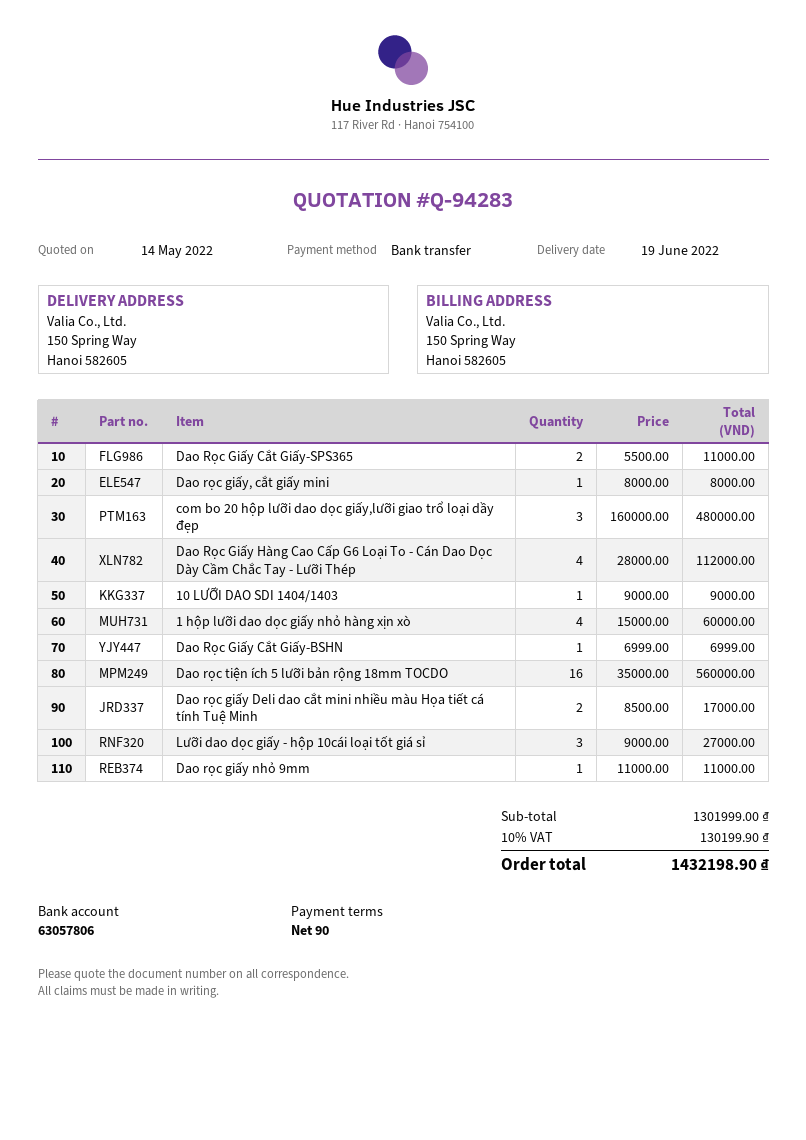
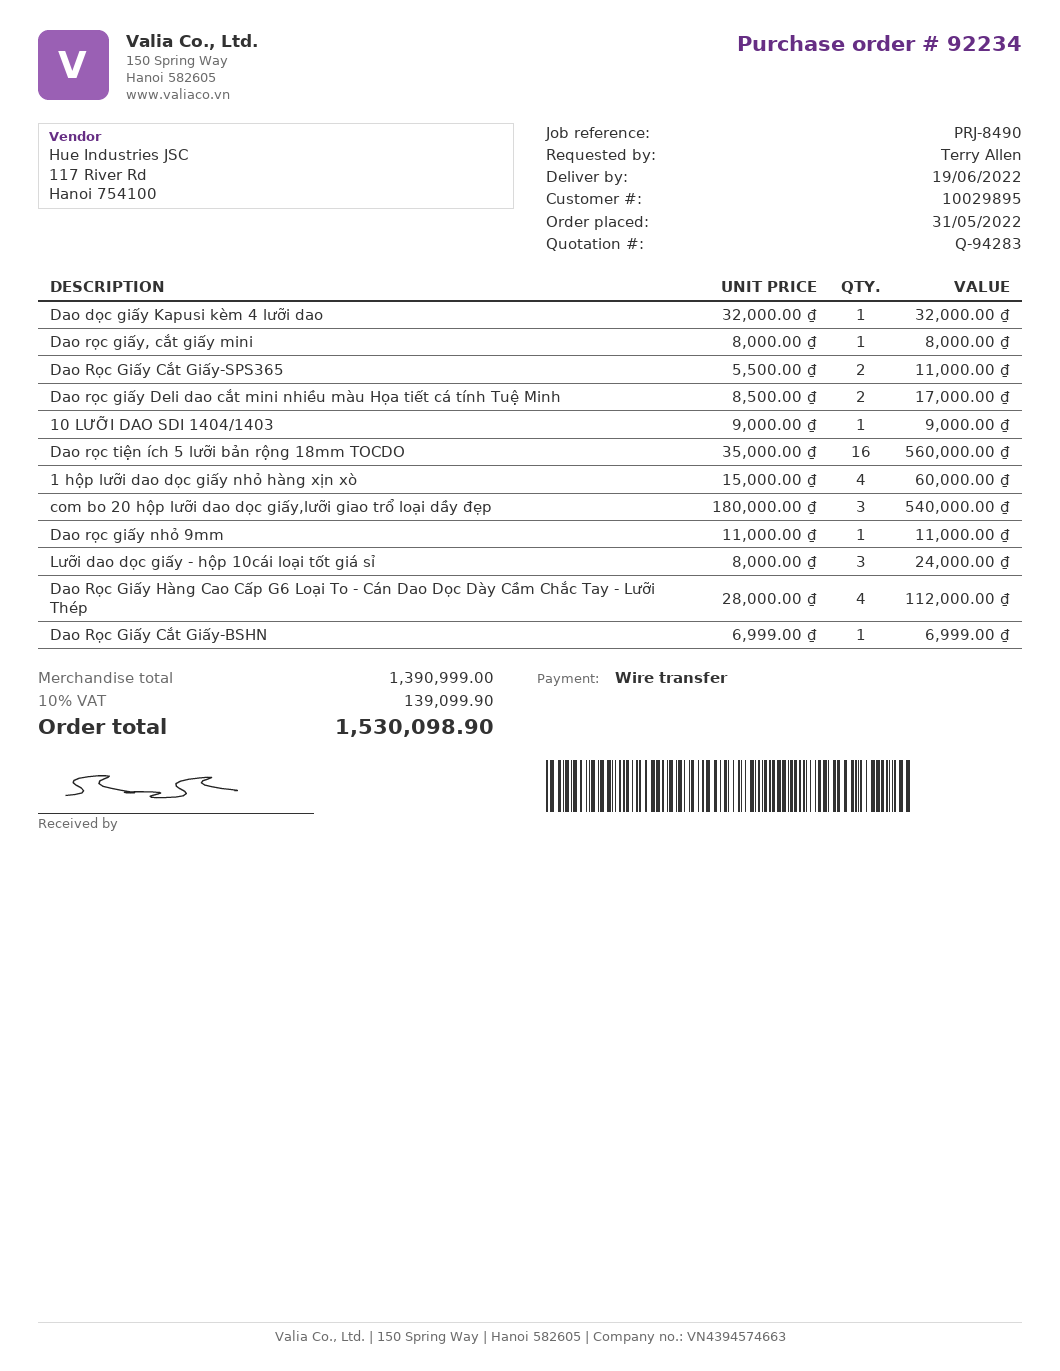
com bo 20 hộp lưỡi dao dọc giấy,lưỡi giao trổ loại dầy đẹp: 3 x 160000.00 = 480000.00 -> 3 x 180000.00 = 540000.00
Lưỡi dao dọc giấy - hộp 10cái loại tốt giá sỉ: 3 x 9000.00 = 27000.00 -> 3 x 8000.00 = 24000.00
Dao dọc giấy Kapusi kèm 4 lưỡi dao: none -> 1 x 32000.00 = 32000.00
subtotal: 1301999.00 -> 1390999.00
tax: 10% = 130199.90 -> 10% = 139099.90
total: 1432198.90 -> 1530098.90

